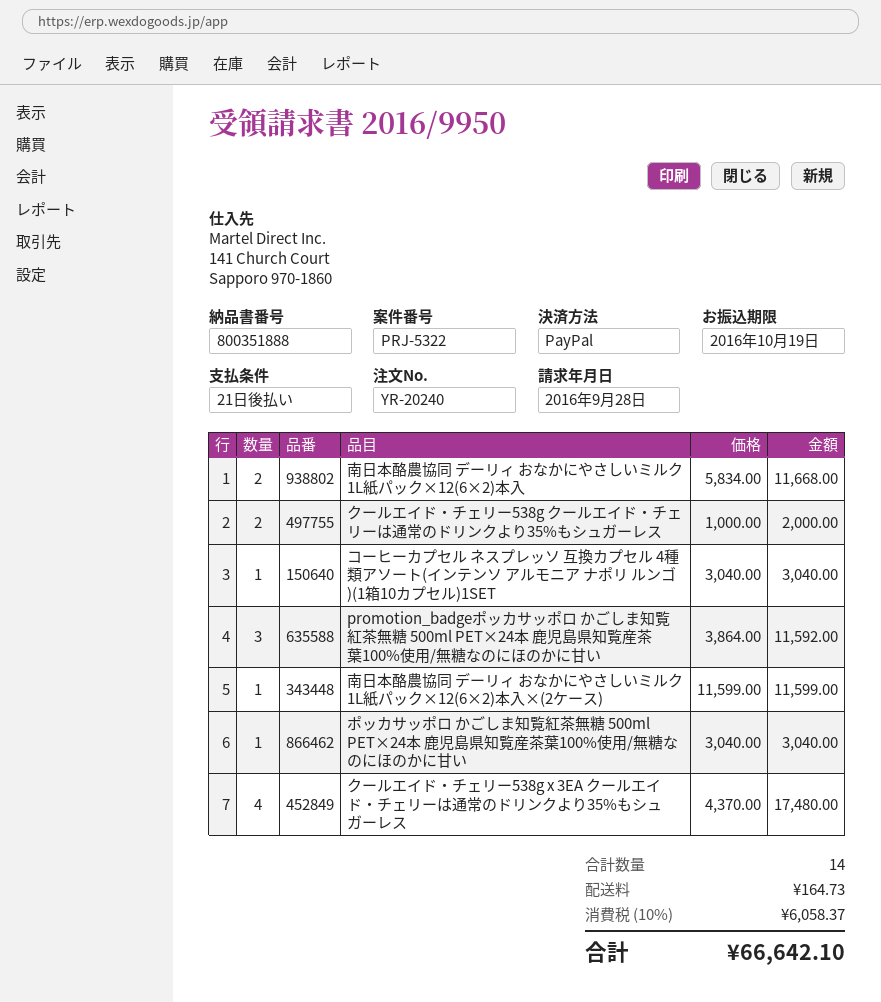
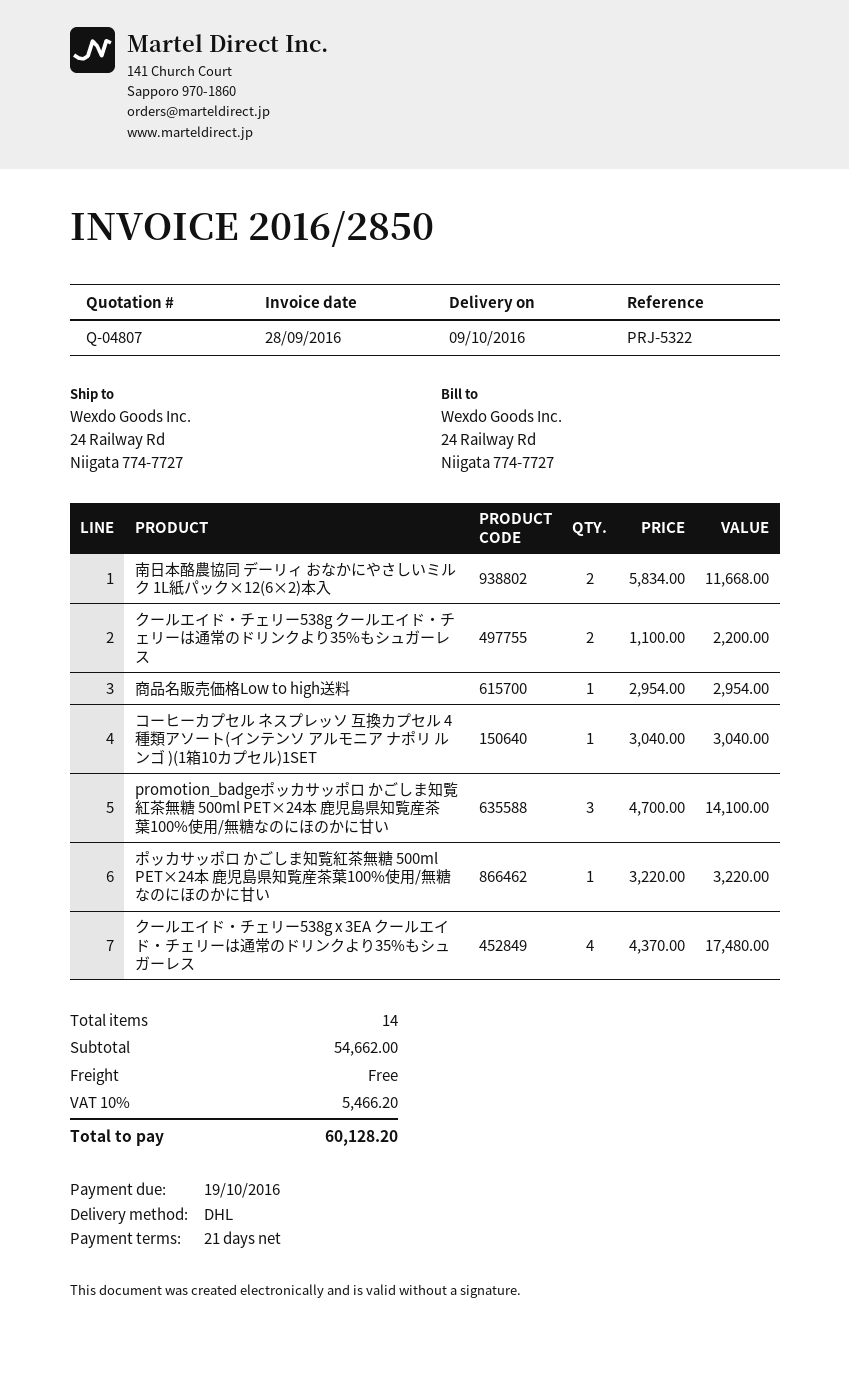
invoice number: 2016/9950 -> 2016/2850
クールエイド・チェリー538g クールエイド・チェリーは通常のドリンクより35%もシュガーレス: 2 x 1000.00 = 2000.00 -> 2 x 1100.00 = 2200.00
promotion_badgeポッカサッポロ かごしま知覧紅茶無糖 500ml PET×24本 鹿児島県知覧産茶葉100%使用/無糖なのにほのかに甘い: 3 x 3864.00 = 11592.00 -> 3 x 4700.00 = 14100.00
南日本酪農協同 デーリィ おなかにやさしいミルク 1L紙パック×12(6×2)本入×(2ケース): 1 x 11599.00 = 11599.00 -> none
ポッカサッポロ かごしま知覧紅茶無糖 500ml PET×24本 鹿児島県知覧産茶葉100%使用/無糖なのにほのかに甘い: 1 x 3040.00 = 3040.00 -> 1 x 3220.00 = 3220.00
商品名販売価格Low to high送料: none -> 1 x 2954.00 = 2954.00
shipping: 164.73 -> 0.00
tax: 10% = 6058.37 -> 10% = 5466.20
total: 66642.10 -> 60128.20

